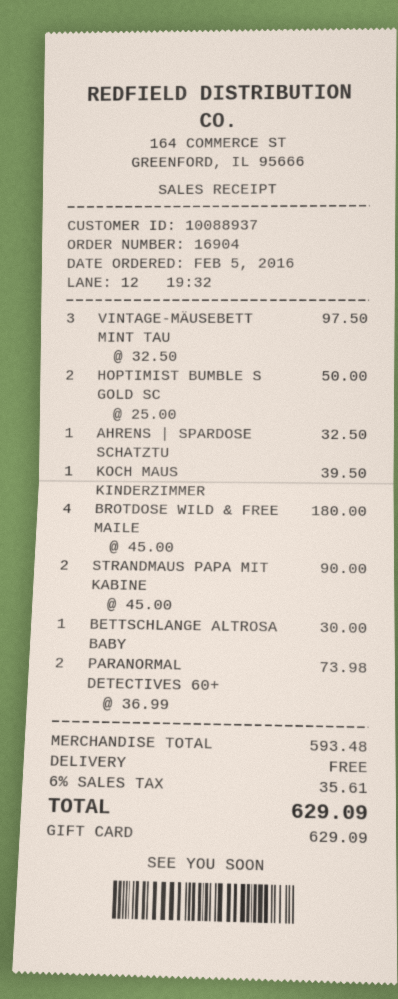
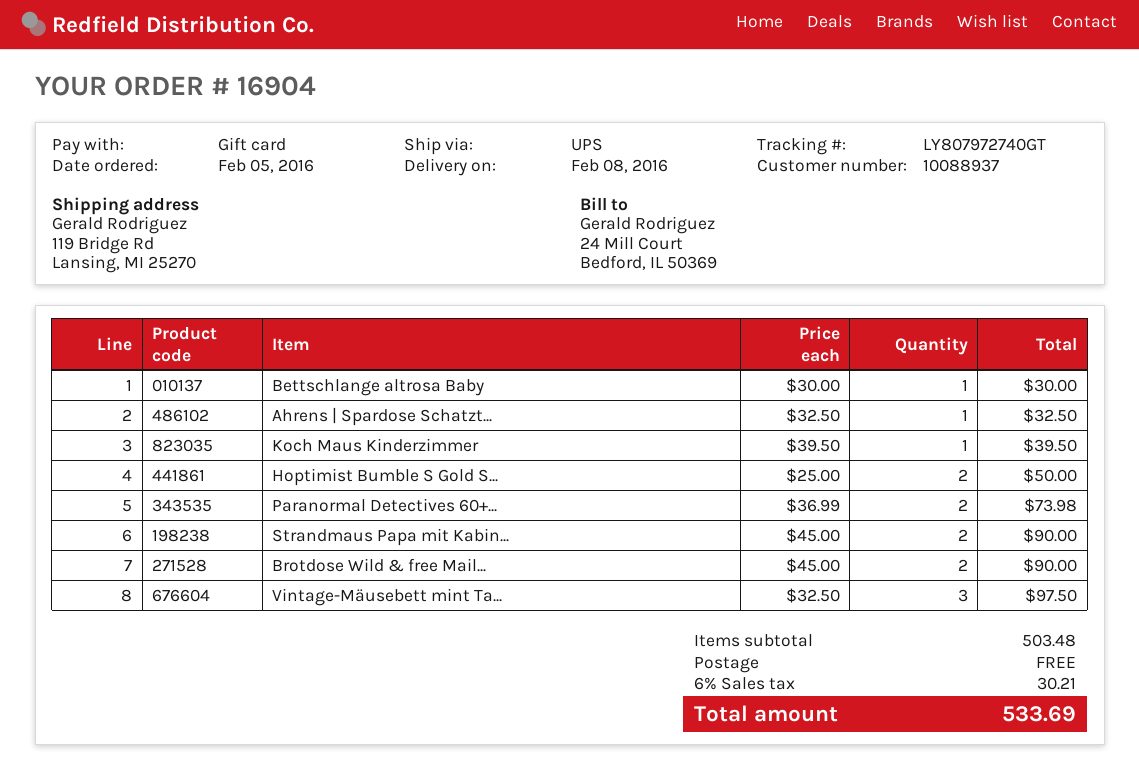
BROTDOSE WILD & FREE MAILE: 4 x 45.00 = 180.00 -> 2 x 45.00 = 90.00
subtotal: 593.48 -> 503.48
tax: 6% = 35.61 -> 6% = 30.21
total: 629.09 -> 533.69

